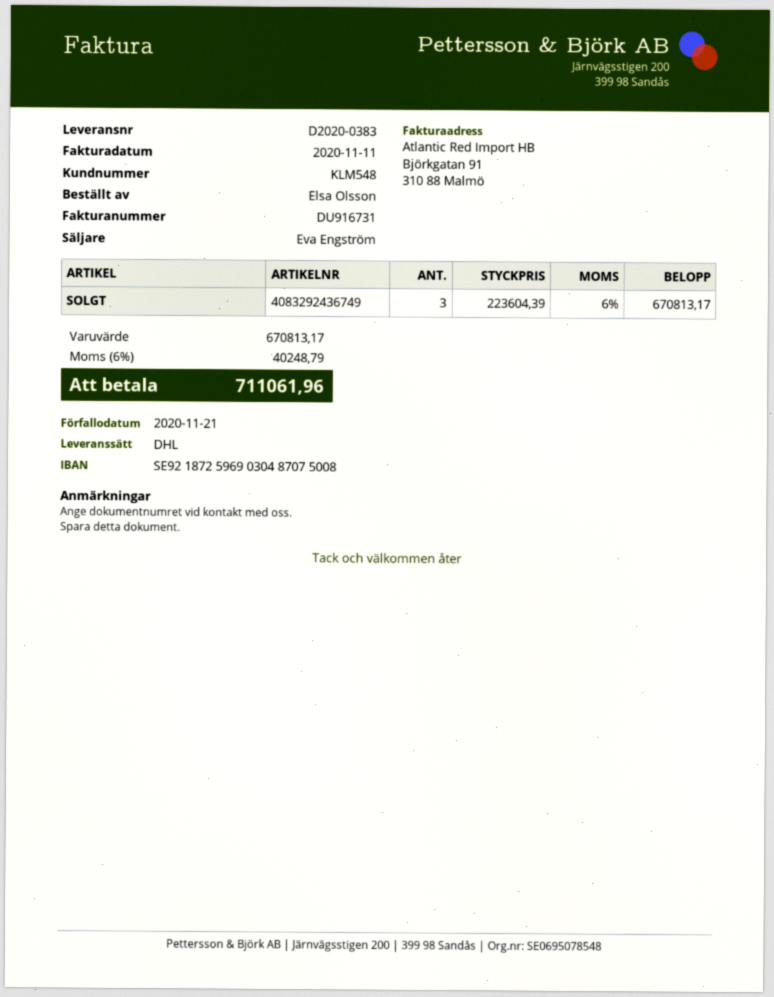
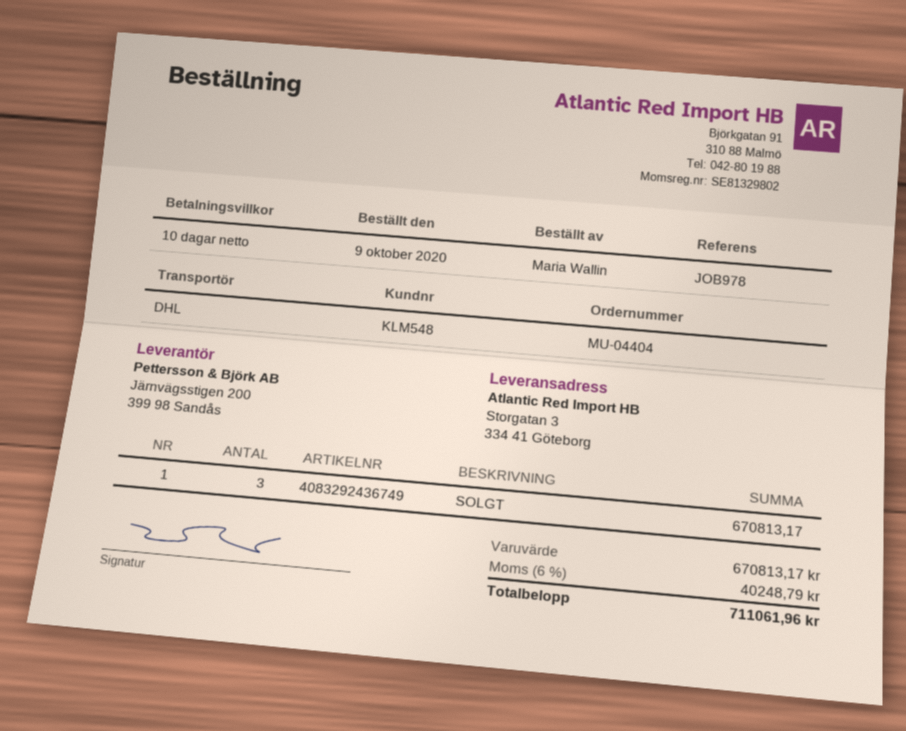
ordered by: Elsa Olsson -> Maria Wallin

